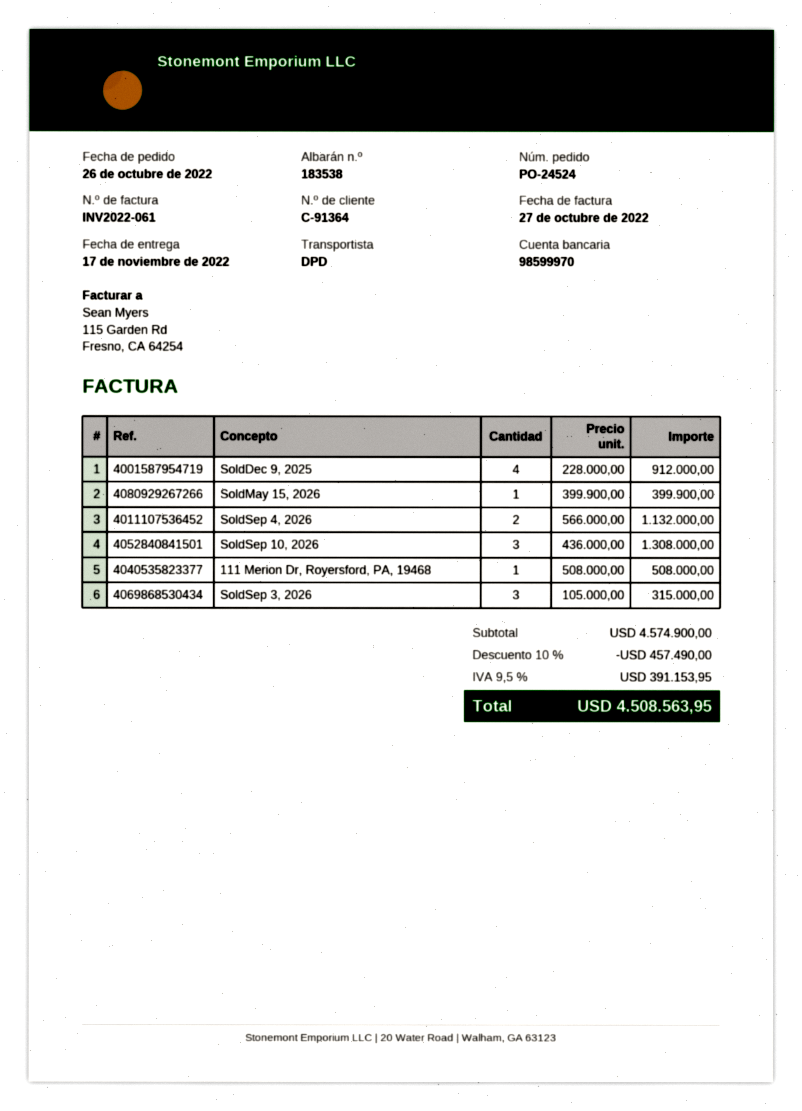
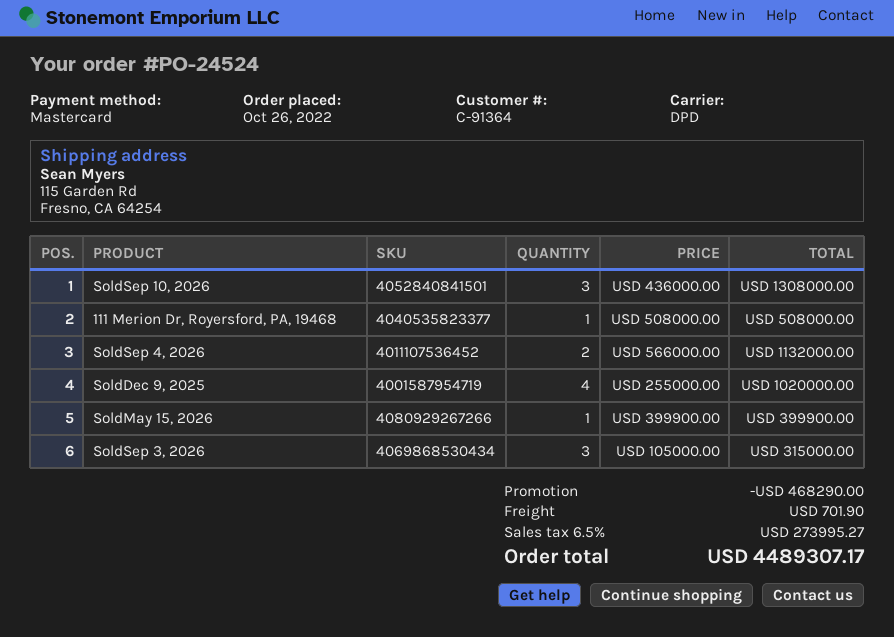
SoldDec 9, 2025: 4 x 228000.00 = 912000.00 -> 4 x 255000.00 = 1020000.00
discount: 457490.00 -> 468290.00
shipping: none -> 701.90
tax: 9.5% = 391153.95 -> 6.5% = 273995.27
total: 4508563.95 -> 4489307.17

